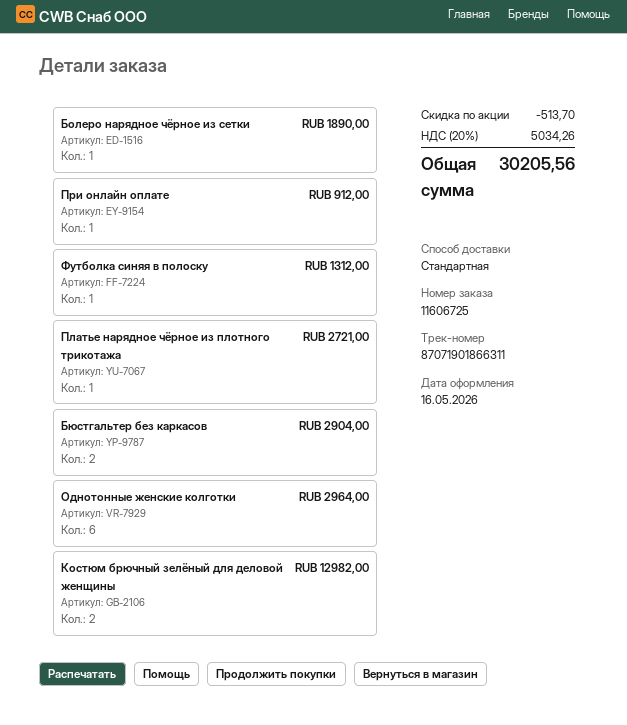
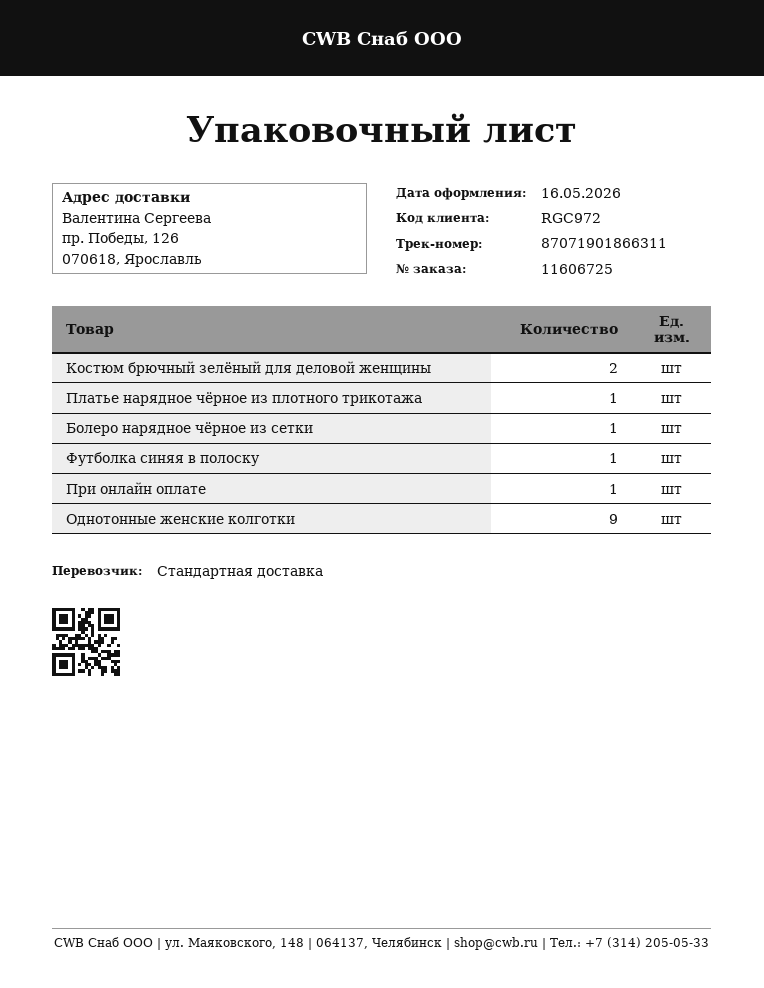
Бюстгальтер без каркасов: 2 -> none
Однотонные женские колготки: 6 -> 9

